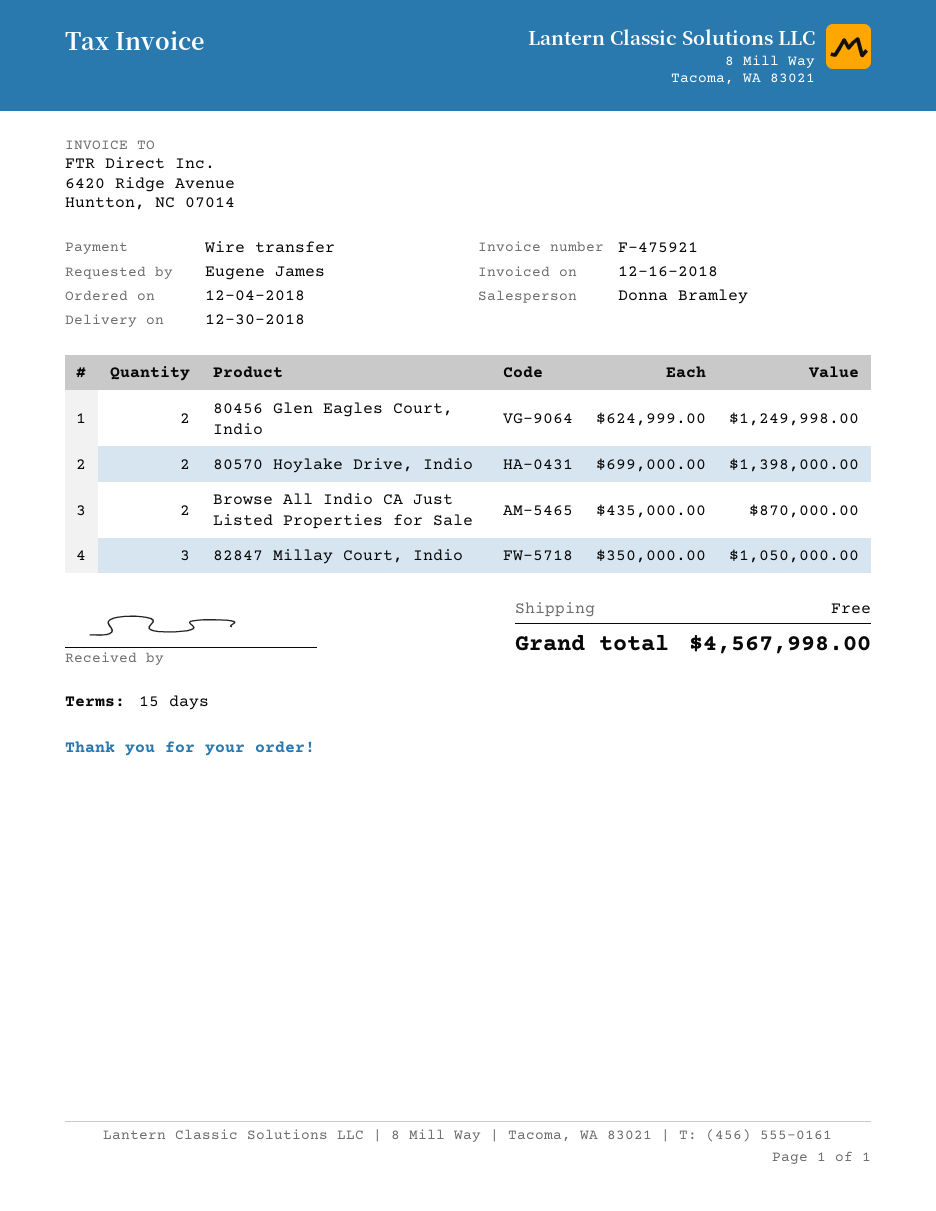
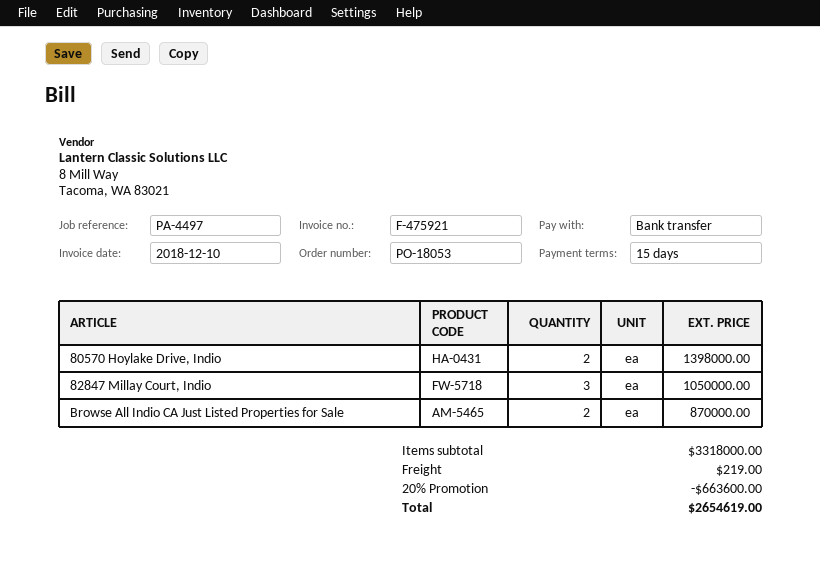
invoice date: 2018-12-16 -> 2018-12-10
80456 Glen Eagles Court, Indio: 2 for 1249998.00 -> none
discount: none -> 20% = 663600.00
shipping: 0.00 -> 219.00
total: 4567998.00 -> 2654619.00

